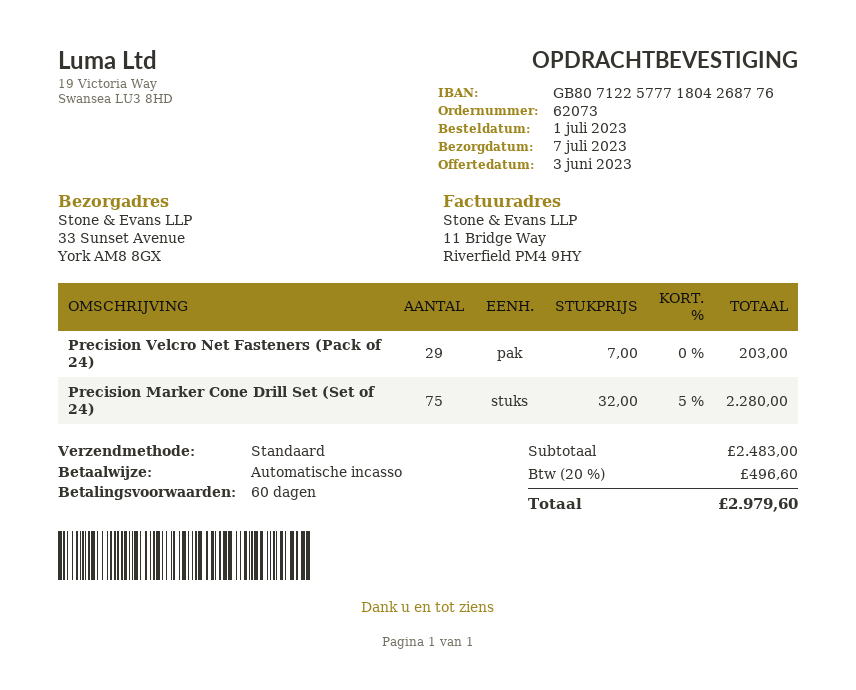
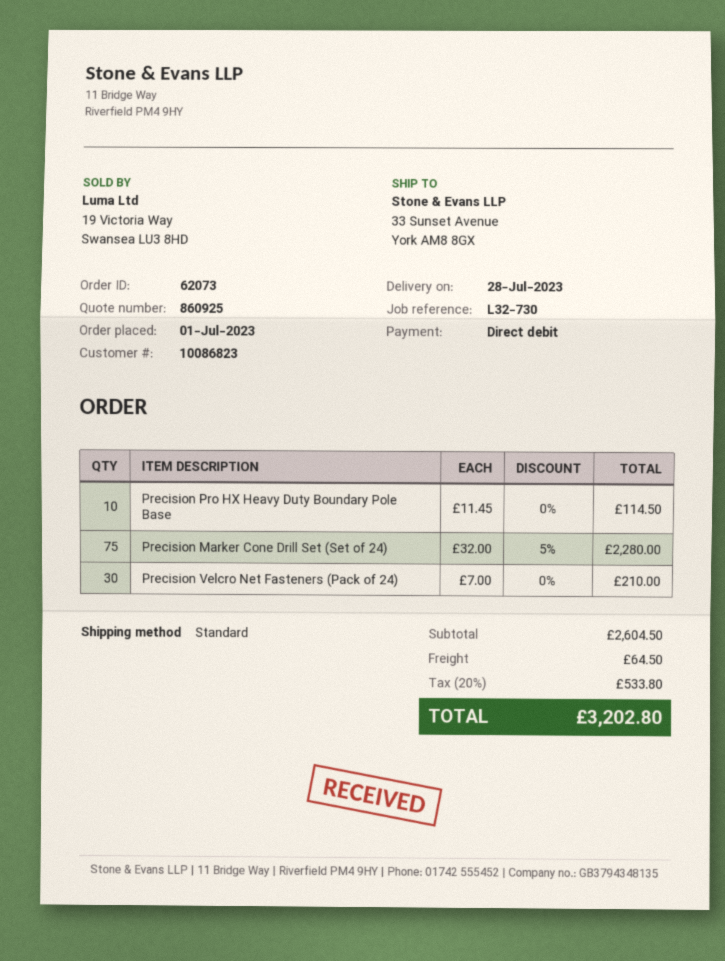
delivery date: 2023-07-07 -> 2023-07-28
Precision Velcro Net Fasteners (Pack of 24): 29 x 7.00 = 203.00 -> 30 x 7.00 = 210.00
Precision Pro HX Heavy Duty Boundary Pole Base: none -> 10 x 11.45 = 114.50
subtotal: 2483.00 -> 2604.50
shipping: none -> 64.50
tax: 20% = 496.60 -> 20% = 533.80
total: 2979.60 -> 3202.80

